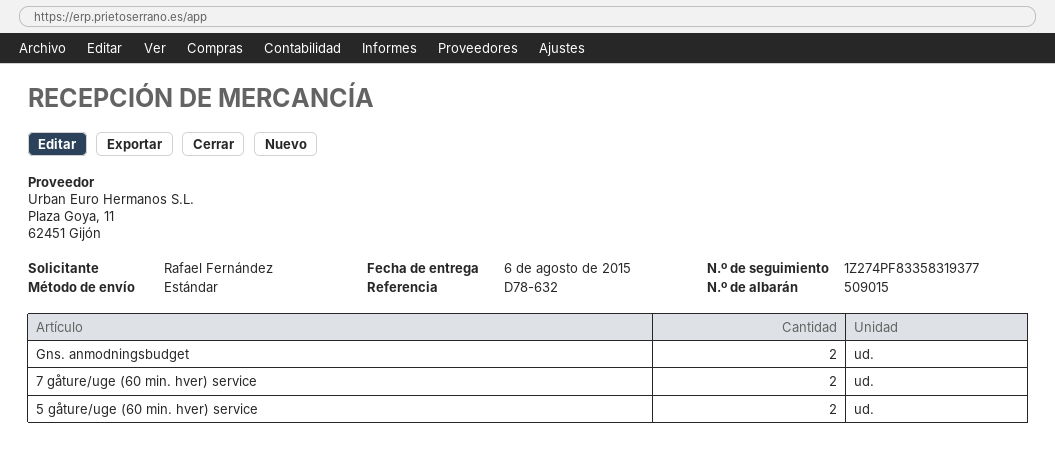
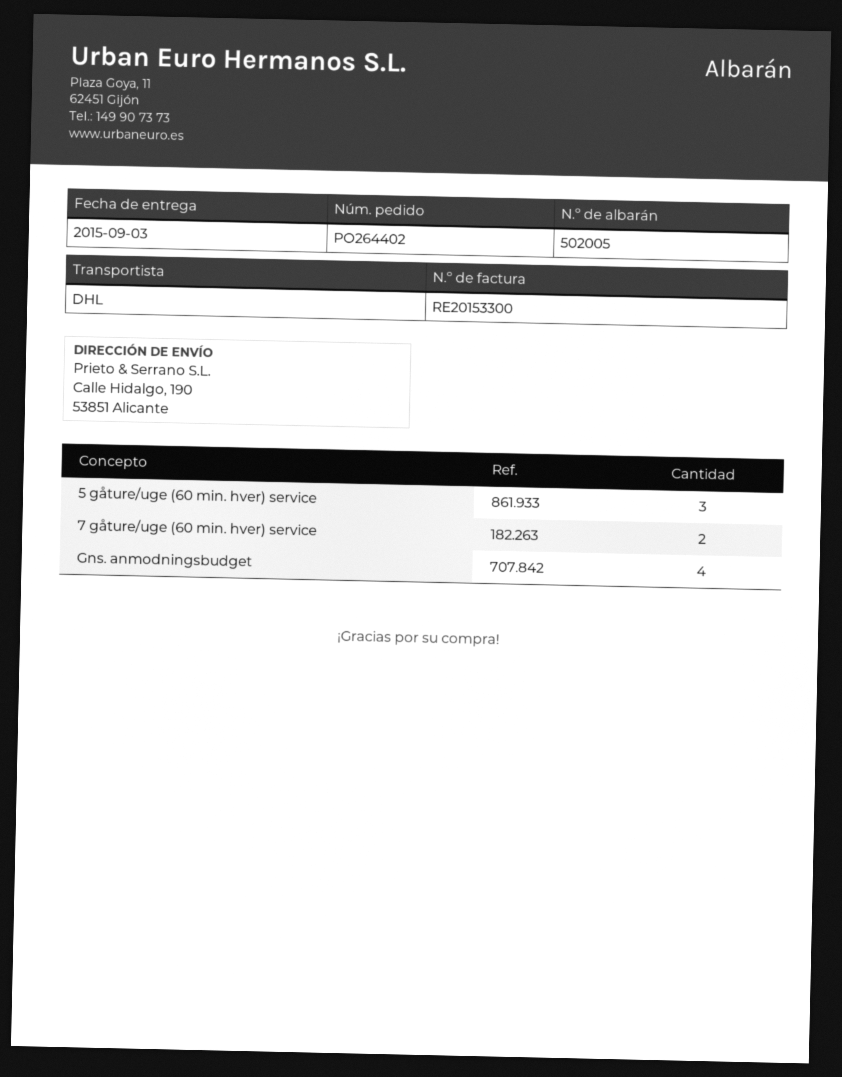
delivery note number: 509015 -> 502005
delivery date: 2015-08-06 -> 2015-09-03
shipping method: standard -> DHL
Gns. anmodningsbudget: 2 -> 4
5 gåture/uge (60 min. hver) service: 2 -> 3

